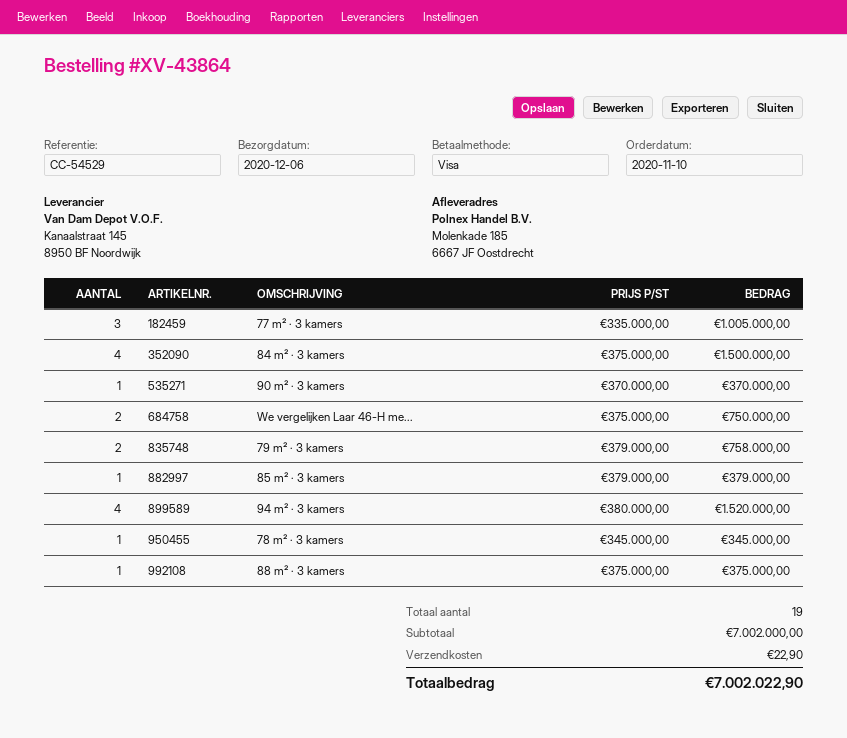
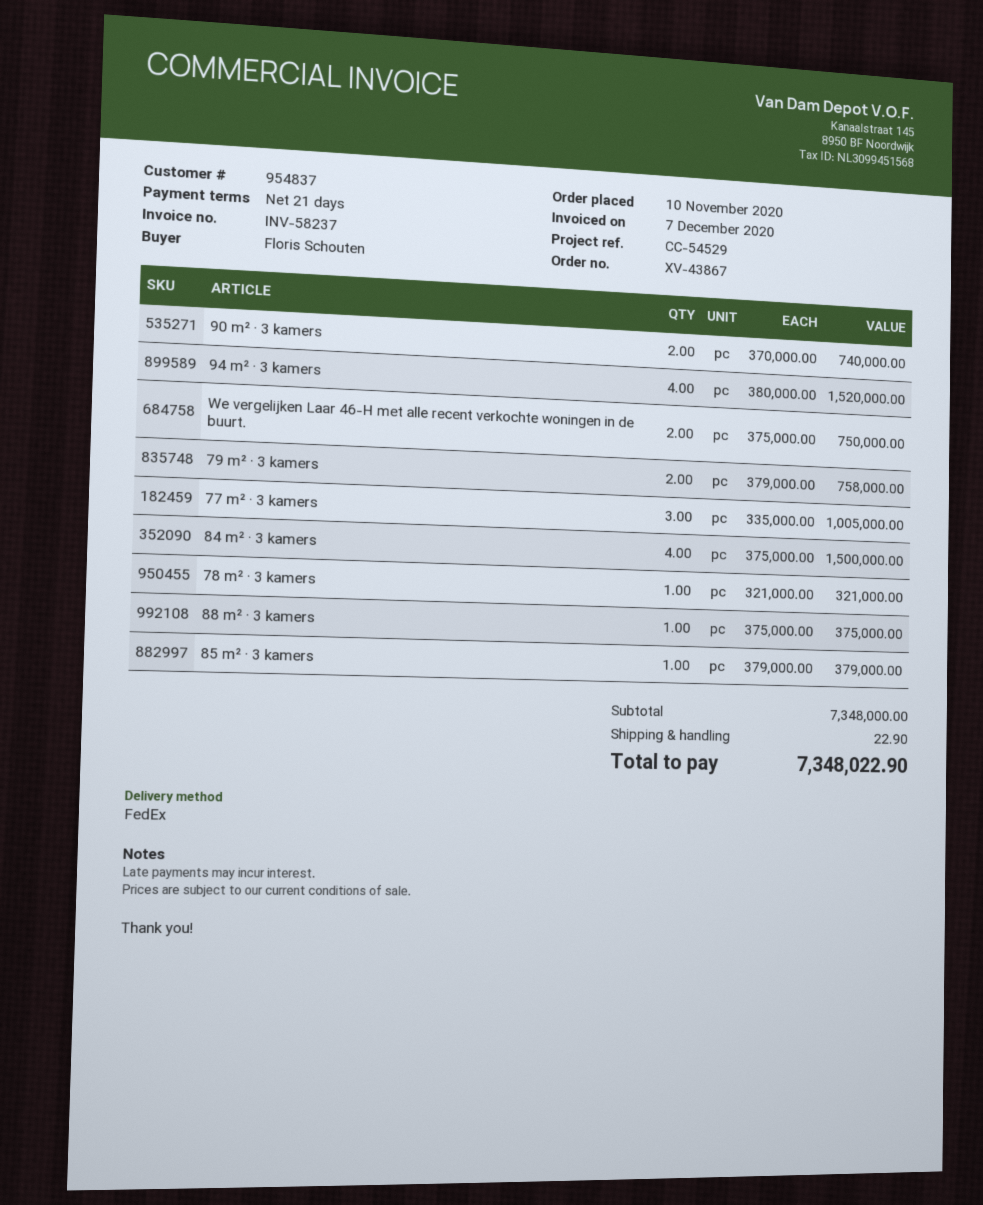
order number: XV-43864 -> XV-43867
90 m² · 3 kamers: 1 x 370000.00 = 370000.00 -> 2 x 370000.00 = 740000.00
78 m² · 3 kamers: 1 x 345000.00 = 345000.00 -> 1 x 321000.00 = 321000.00
subtotal: 7002000.00 -> 7348000.00
total: 7002022.90 -> 7348022.90

